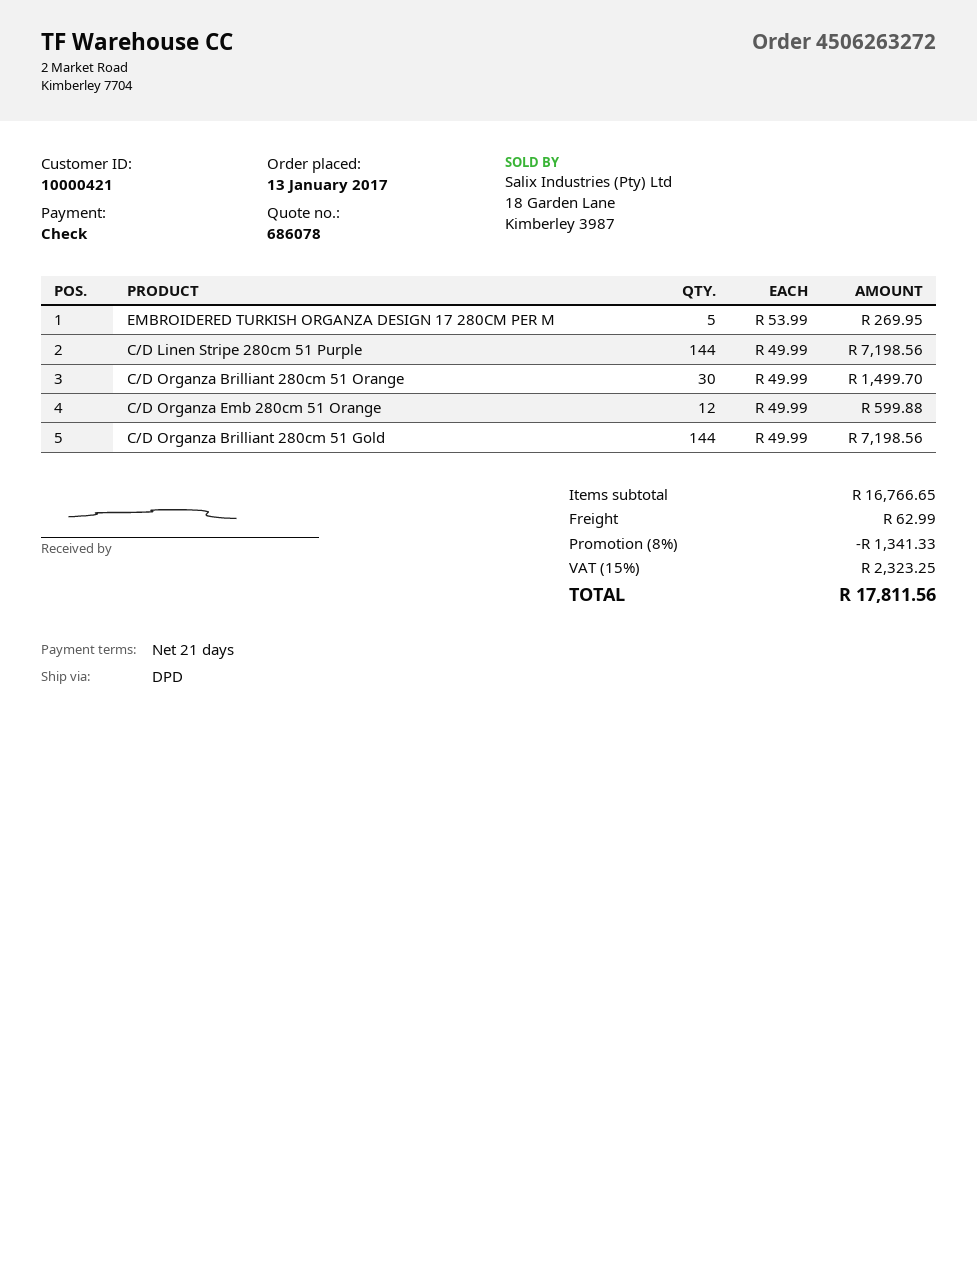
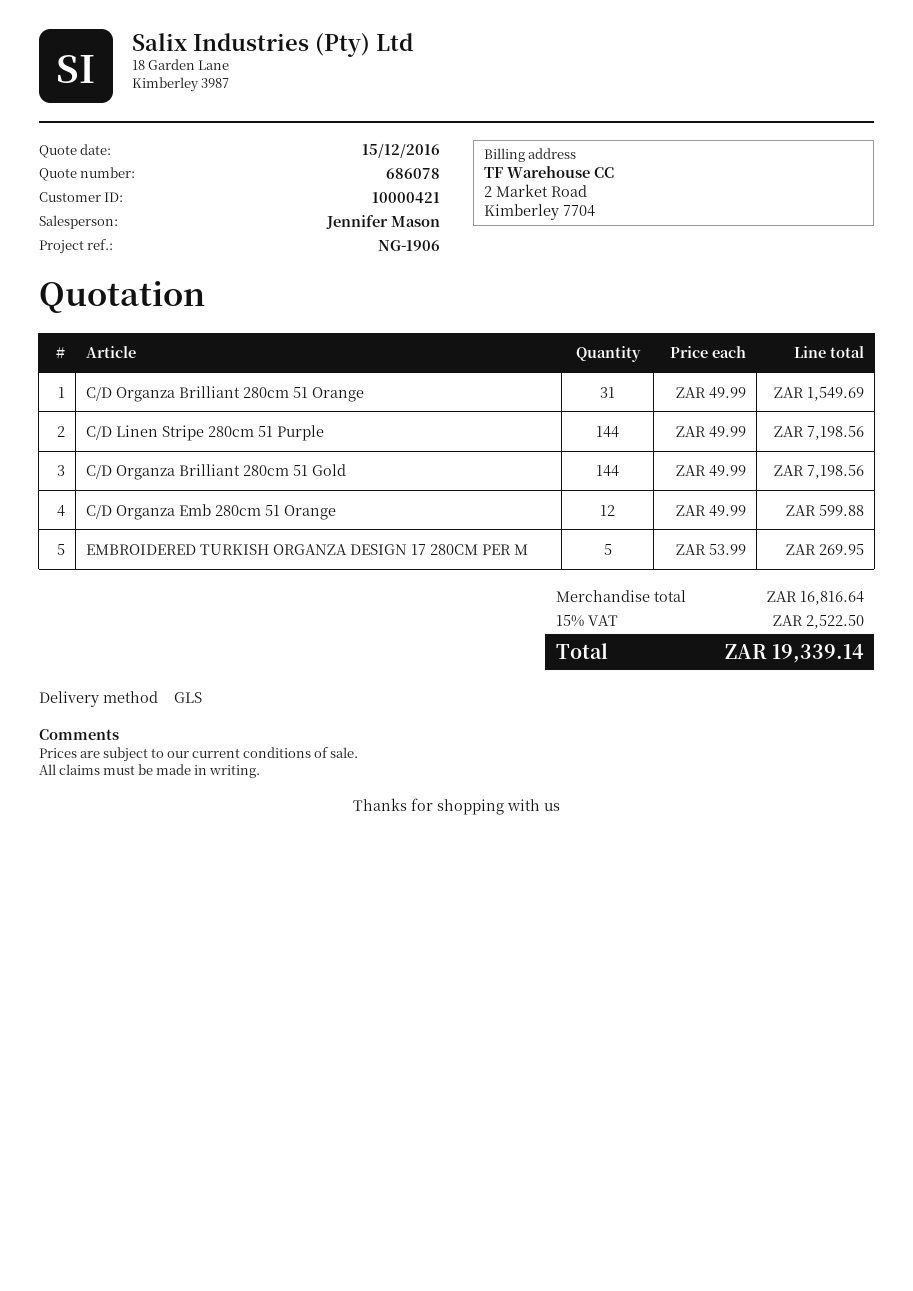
shipping method: DPD -> GLS
C/D Organza Brilliant 280cm 51 Orange: 30 x 49.99 = 1499.70 -> 31 x 49.99 = 1549.69
subtotal: 16766.65 -> 16816.64
discount: 8% = 1341.33 -> none
shipping: 62.99 -> none
tax: 15% = 2323.25 -> 15% = 2522.50
total: 17811.56 -> 19339.14

